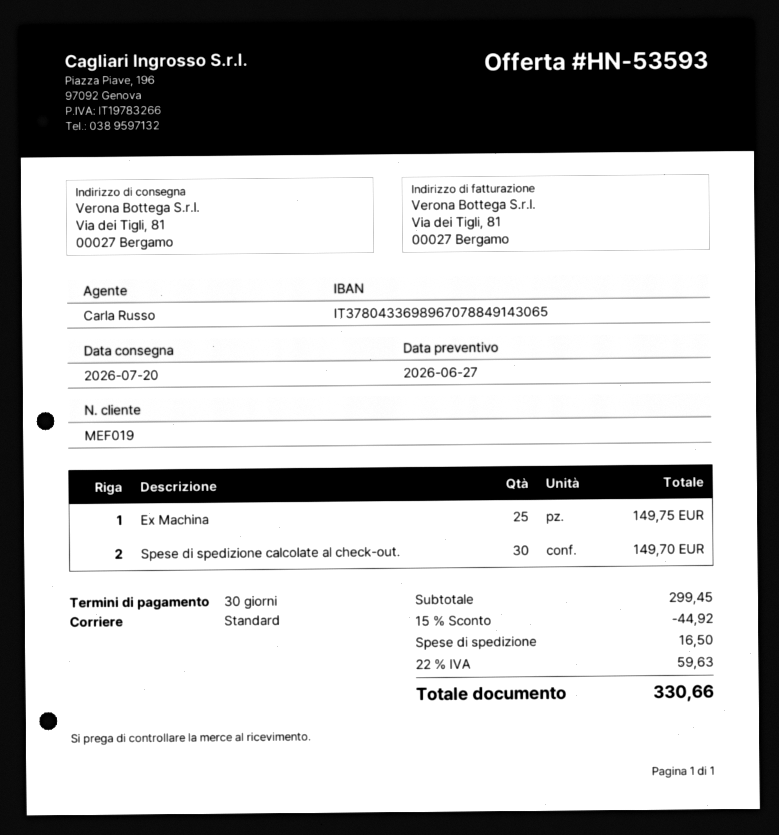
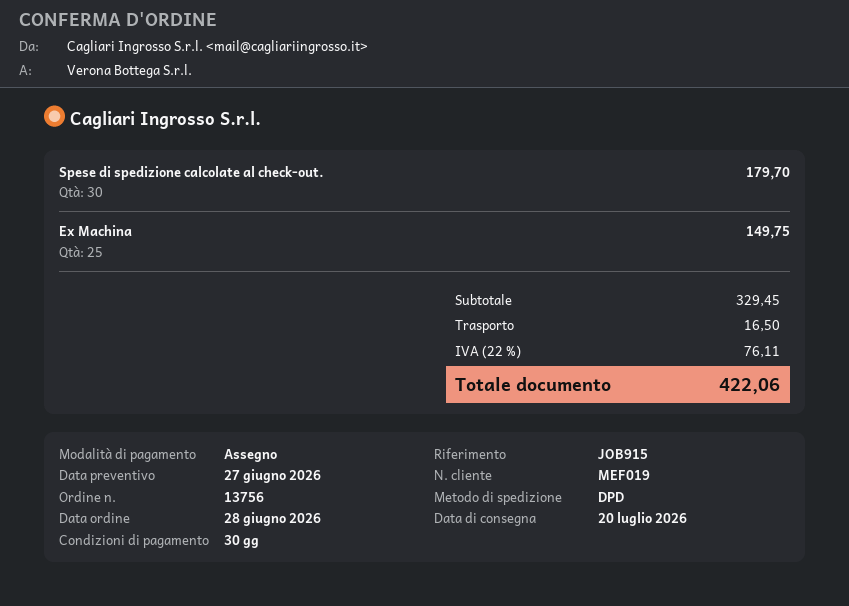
shipping method: standard -> DPD
Spese di spedizione calcolate al check-out.: 30 for 149.70 -> 30 for 179.70
subtotal: 299.45 -> 329.45
discount: 15% = 44.92 -> none
tax: 22% = 59.63 -> 22% = 76.11
total: 330.66 -> 422.06

